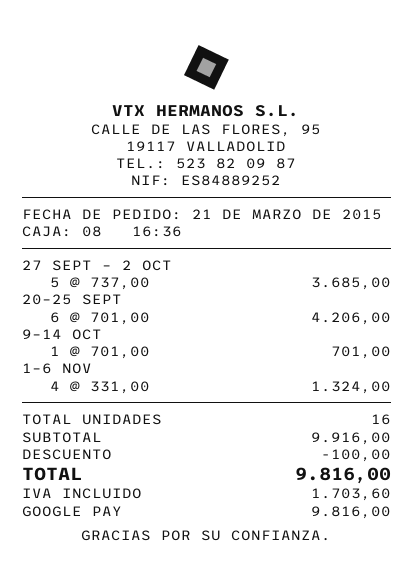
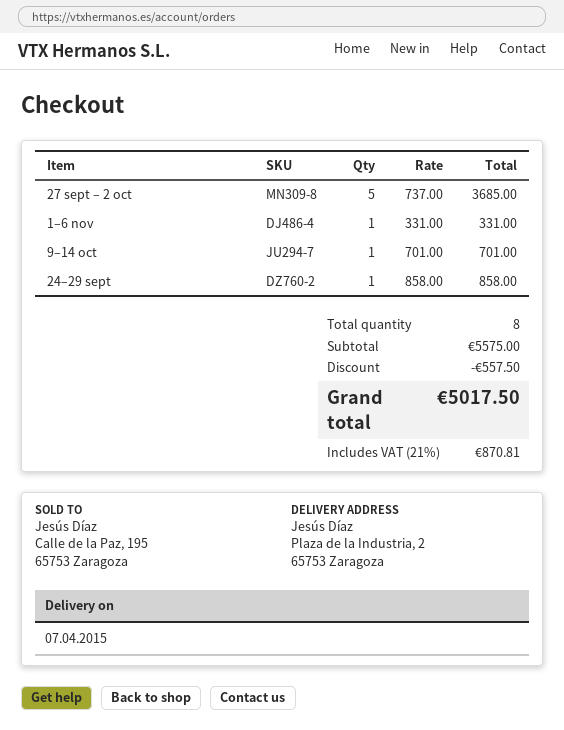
20–25 SEPT: 6 x 701.00 = 4206.00 -> none
1–6 NOV: 4 x 331.00 = 1324.00 -> 1 x 331.00 = 331.00
24–29 sept: none -> 1 x 858.00 = 858.00
total quantity: 16 -> 8
subtotal: 9916.00 -> 5575.00
discount: 100.00 -> 557.50
tax: 1703.60 -> 870.81
total: 9816.00 -> 5017.50

